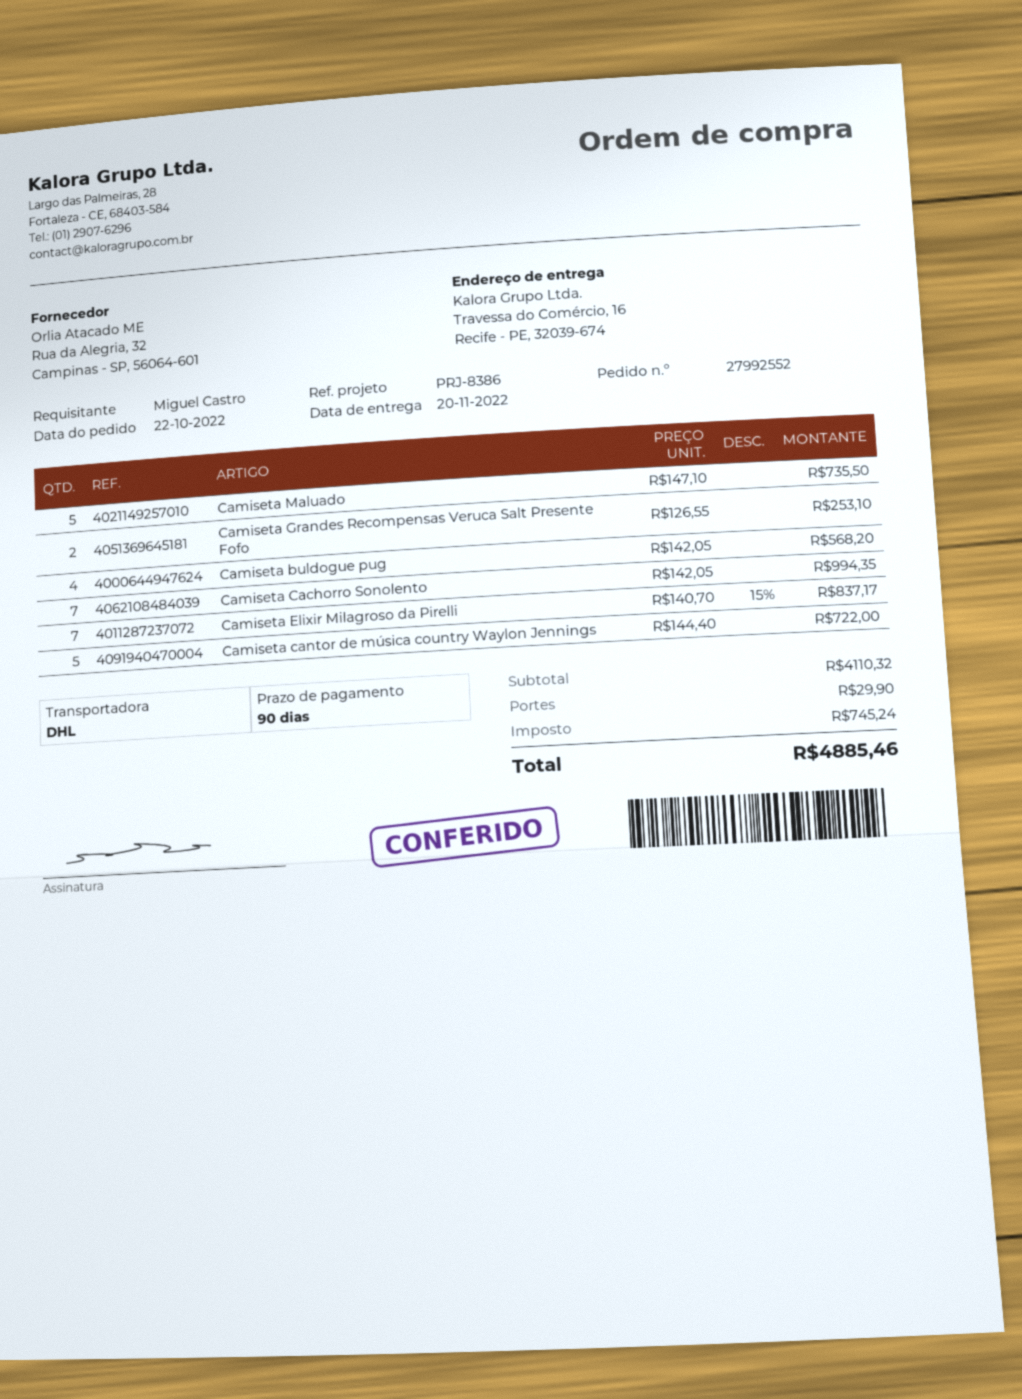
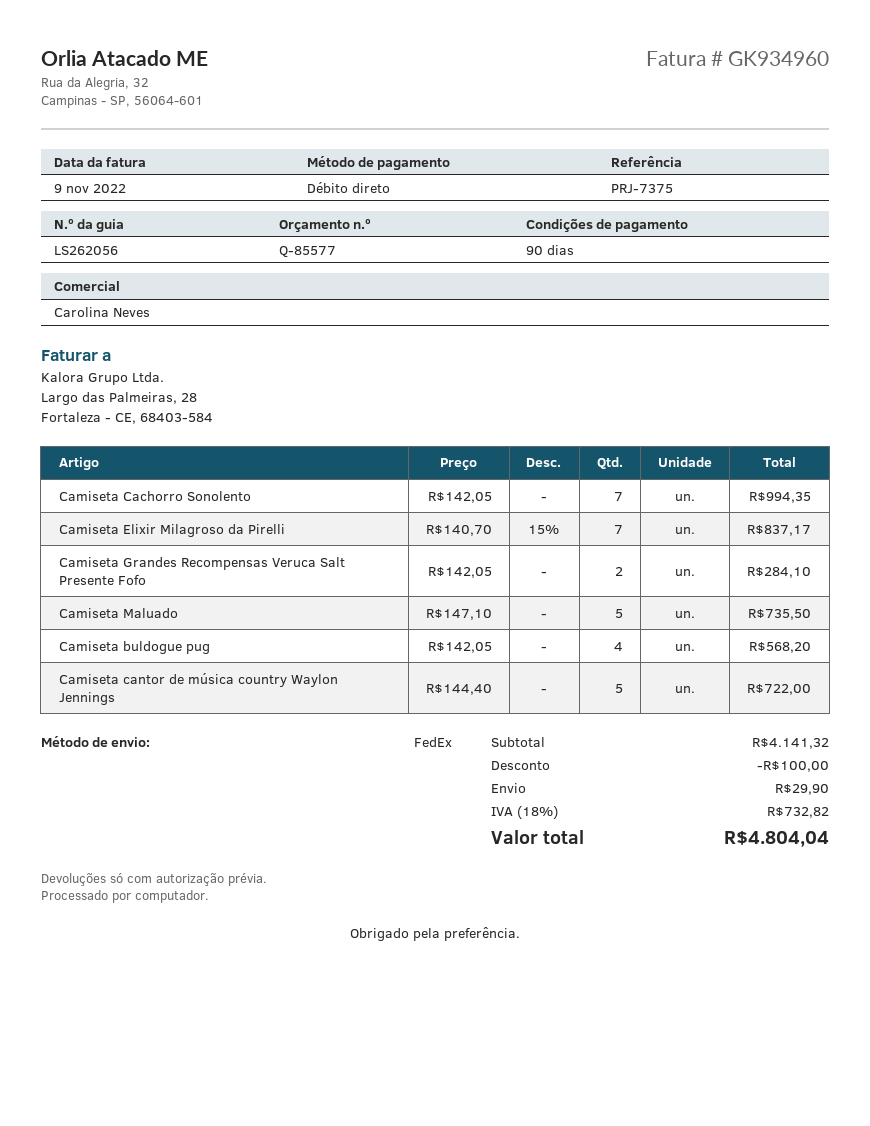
reference: PRJ-8386 -> PRJ-7375
shipping method: DHL -> FedEx
Camiseta Grandes Recompensas Veruca Salt Presente Fofo: 2 x 126.55 = 253.10 -> 2 x 142.05 = 284.10
subtotal: 4110.32 -> 4141.32
discount: none -> 100.00
tax: 745.24 -> 732.82
total: 4885.46 -> 4804.04

